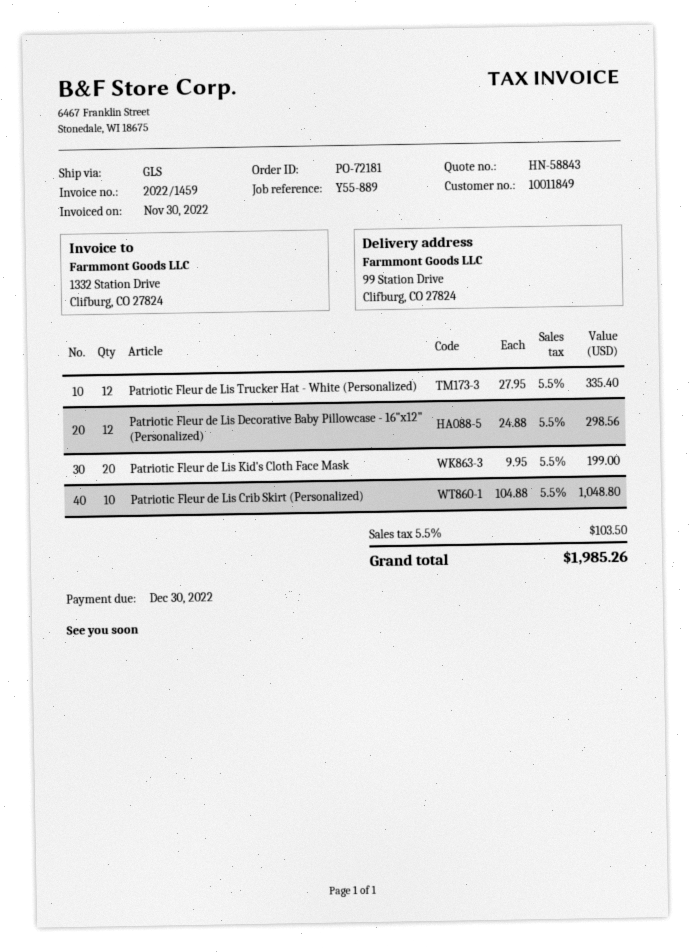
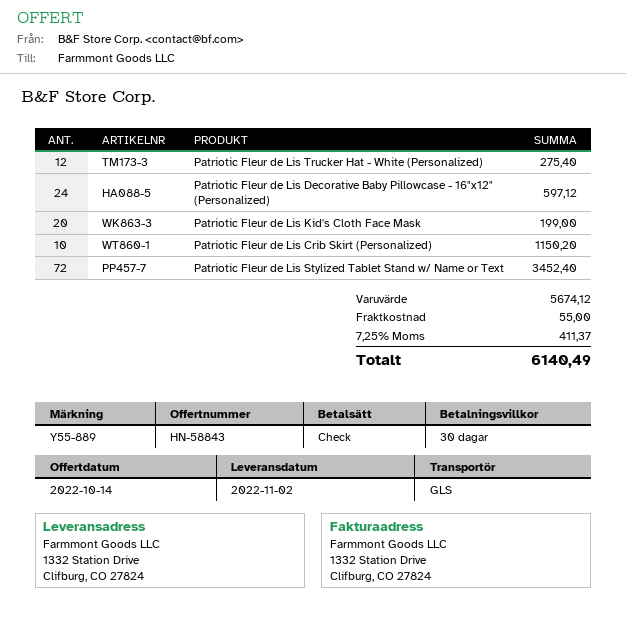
ship to: 99 Station Drive, Clifburg, CO 27824 -> 1332 Station Drive, Clifburg, CO 27824
Patriotic Fleur de Lis Trucker Hat - White (Personalized): 12 for 335.40 -> 12 for 275.40
Patriotic Fleur de Lis Decorative Baby Pillowcase - 16"x12" (Personalized): 12 for 298.56 -> 24 for 597.12
Patriotic Fleur de Lis Crib Skirt (Personalized): 10 for 1048.80 -> 10 for 1150.20
Patriotic Fleur de Lis Stylized Tablet Stand w/ Name or Text: none -> 72 for 3452.40
shipping: none -> 55.00
tax: 5.5% = 103.50 -> 7.25% = 411.37
total: 1985.26 -> 6140.49

